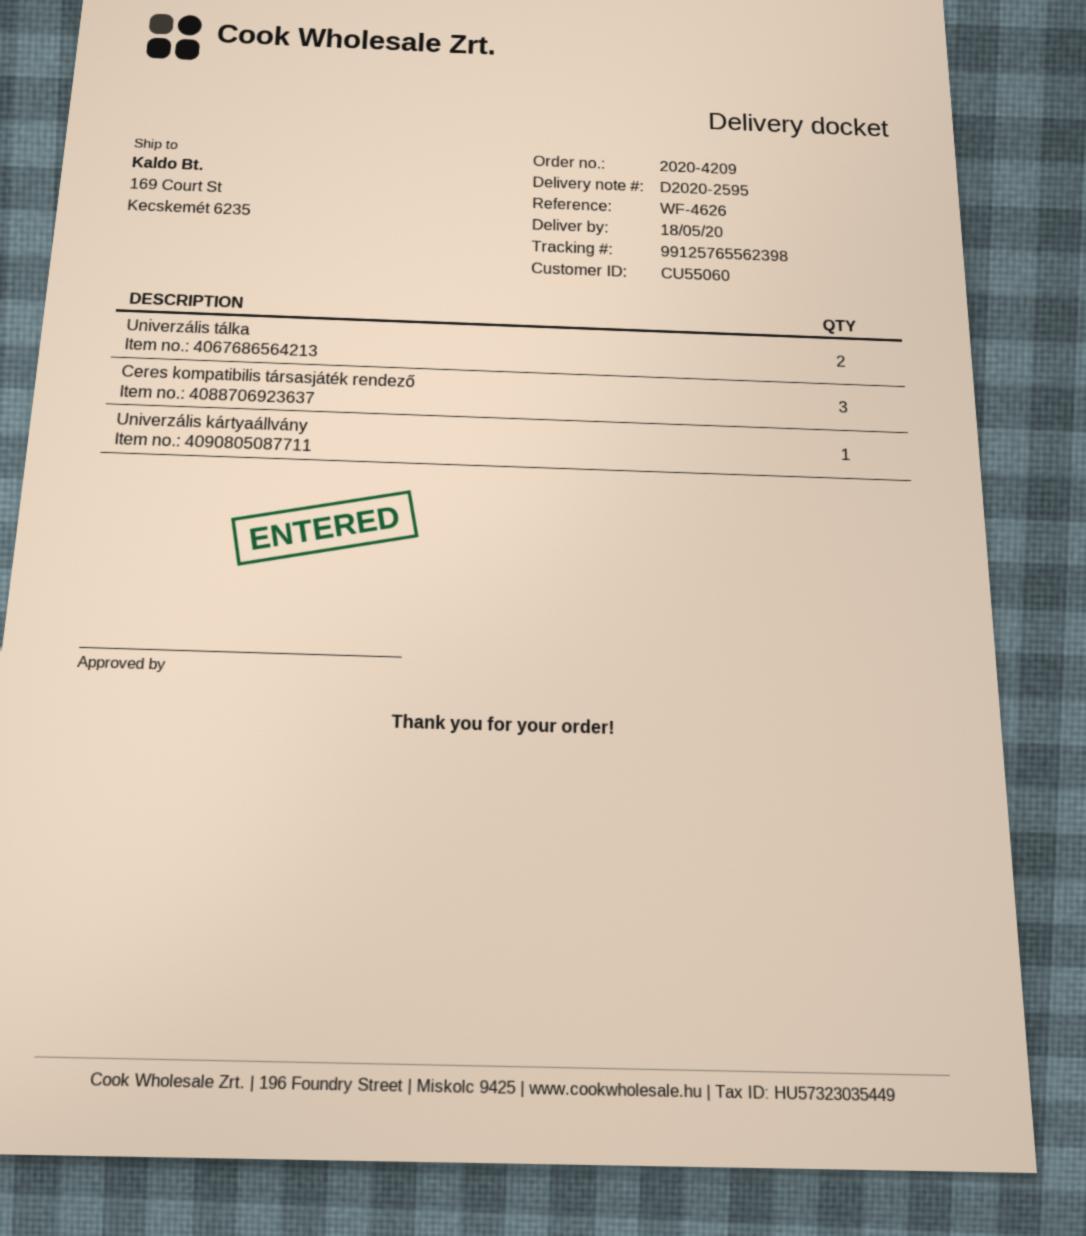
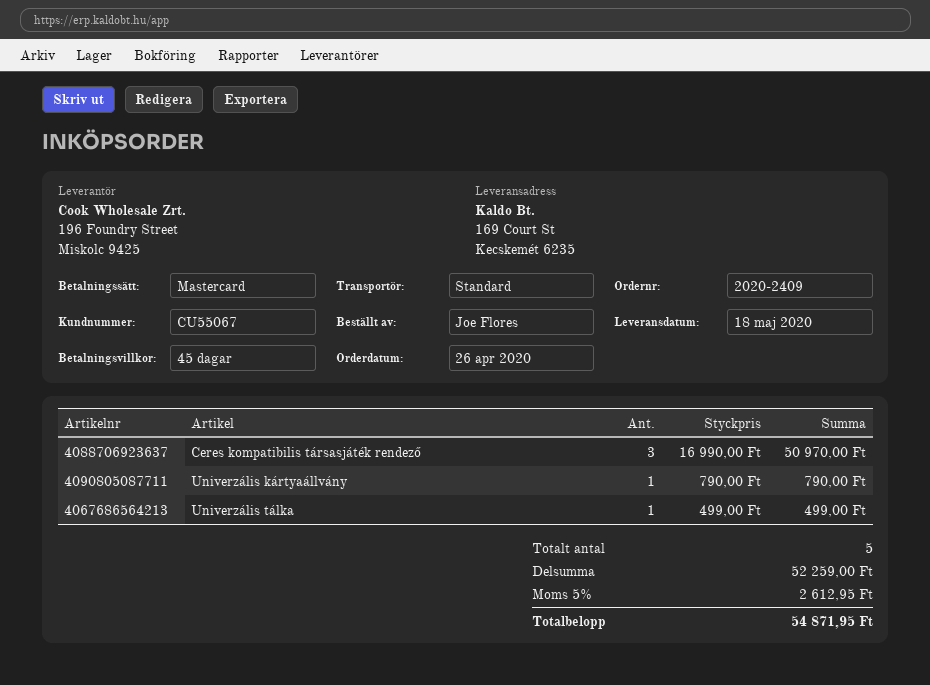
order number: 2020-4209 -> 2020-2409
customer number: CU55060 -> CU55067
Univerzális tálka: 2 -> 1

